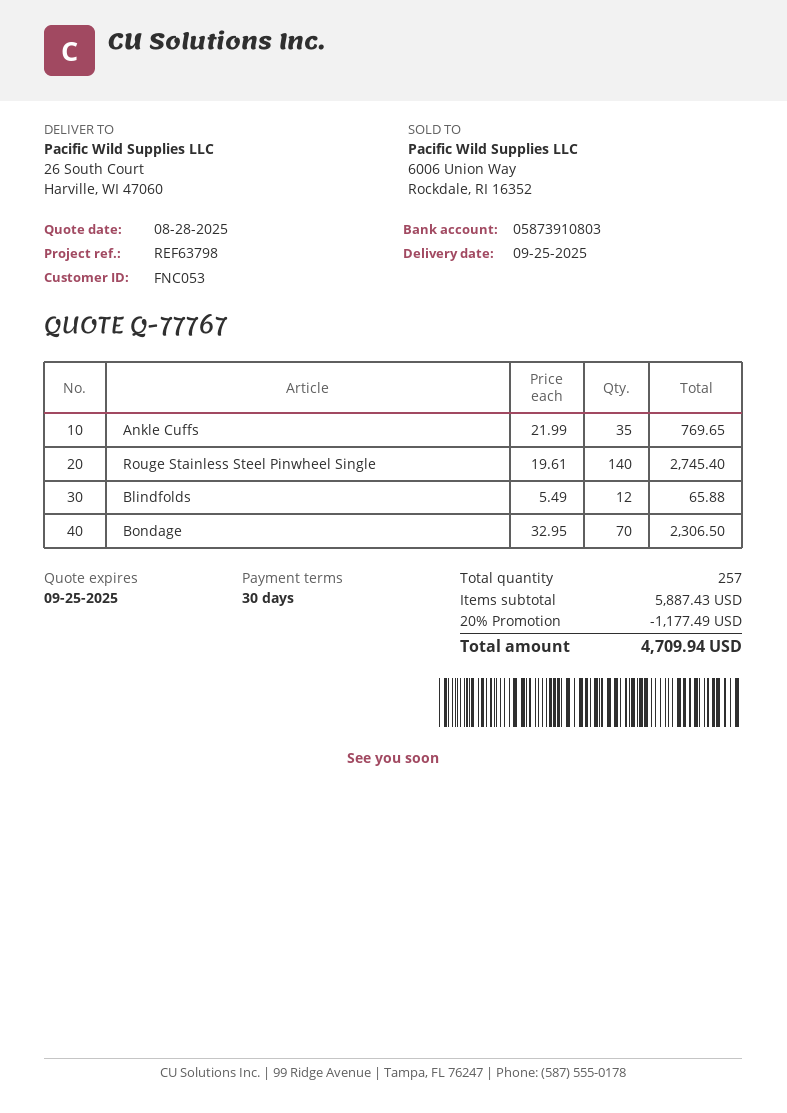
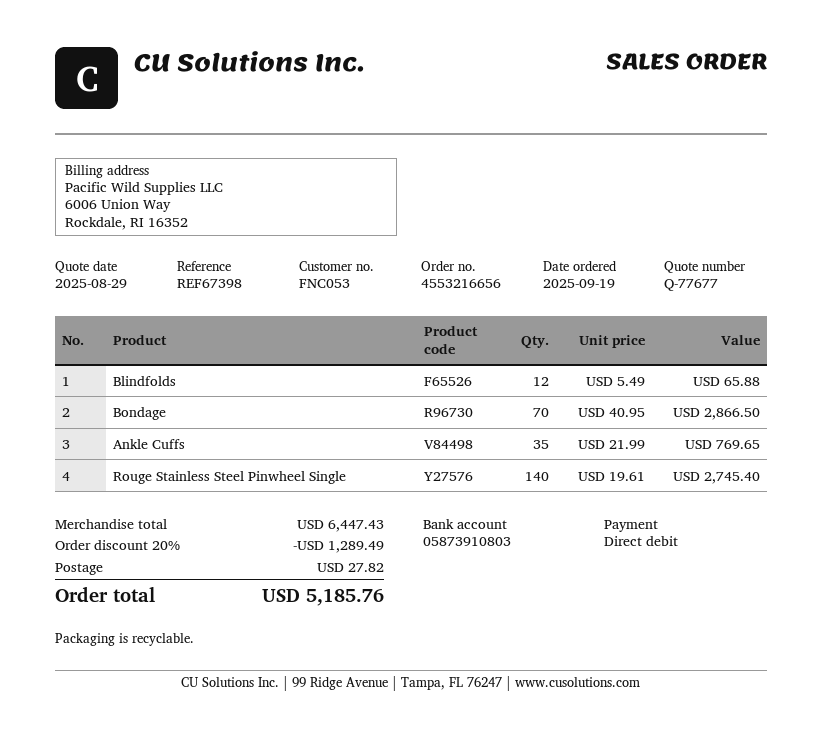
quote number: Q-77767 -> Q-77677
quote date: 2025-08-28 -> 2025-08-29
reference: REF63798 -> REF67398
Bondage: 70 x 32.95 = 2306.50 -> 70 x 40.95 = 2866.50
subtotal: 5887.43 -> 6447.43
discount: 20% = 1177.49 -> 20% = 1289.49
shipping: none -> 27.82
total: 4709.94 -> 5185.76

